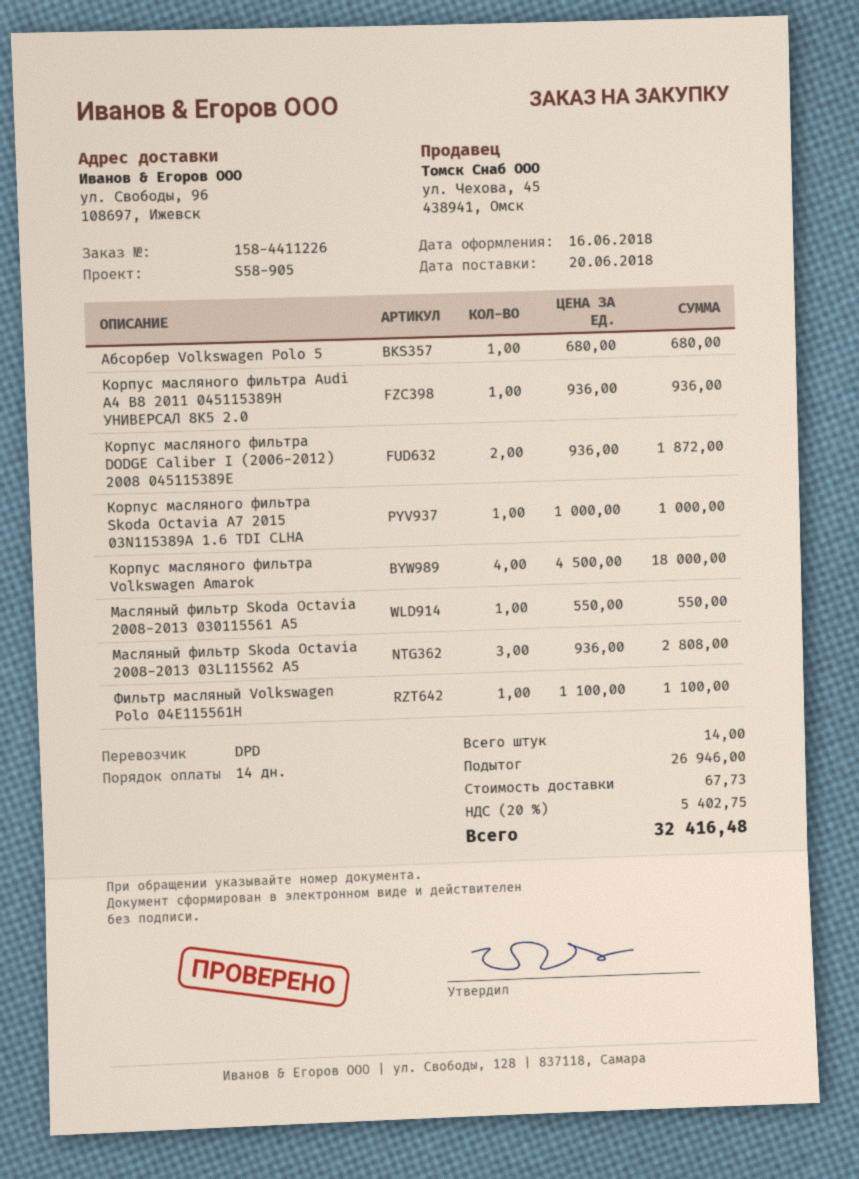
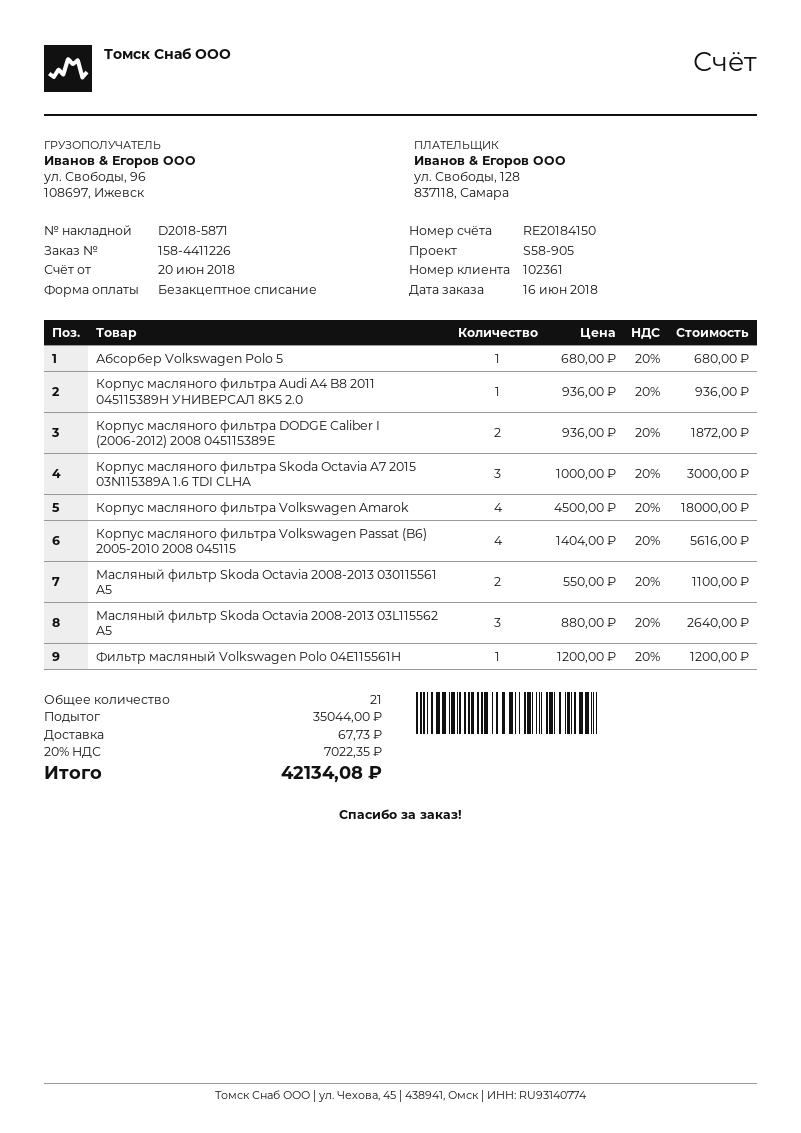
Корпус масляного фильтра Skoda Octavia A7 2015 03N115389A 1.6 TDI CLHA: 1 x 1000.00 = 1000.00 -> 3 x 1000.00 = 3000.00
Масляный фильтр Skoda Octavia 2008-2013 030115561 A5: 1 x 550.00 = 550.00 -> 2 x 550.00 = 1100.00
Масляный фильтр Skoda Octavia 2008-2013 03L115562 A5: 3 x 936.00 = 2808.00 -> 3 x 880.00 = 2640.00
Фильтр масляный Volkswagen Polo 04E115561H: 1 x 1100.00 = 1100.00 -> 1 x 1200.00 = 1200.00
Корпус масляного фильтра Volkswagen Passat (B6) 2005-2010 2008 045115: none -> 4 x 1404.00 = 5616.00
total quantity: 14 -> 21
subtotal: 26946.00 -> 35044.00
tax: 20% = 5402.75 -> 20% = 7022.35
total: 32416.48 -> 42134.08

